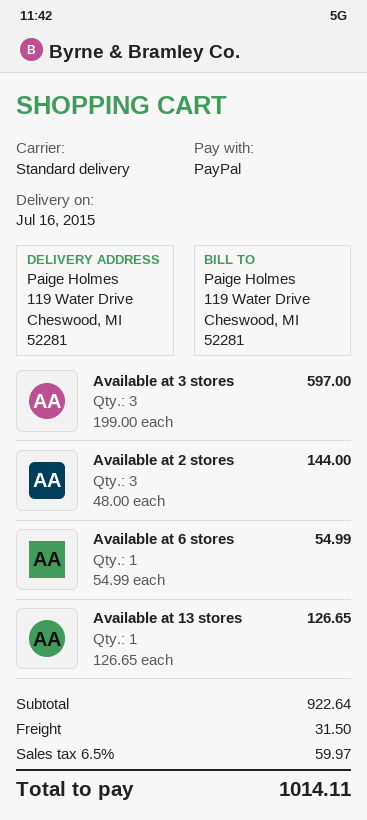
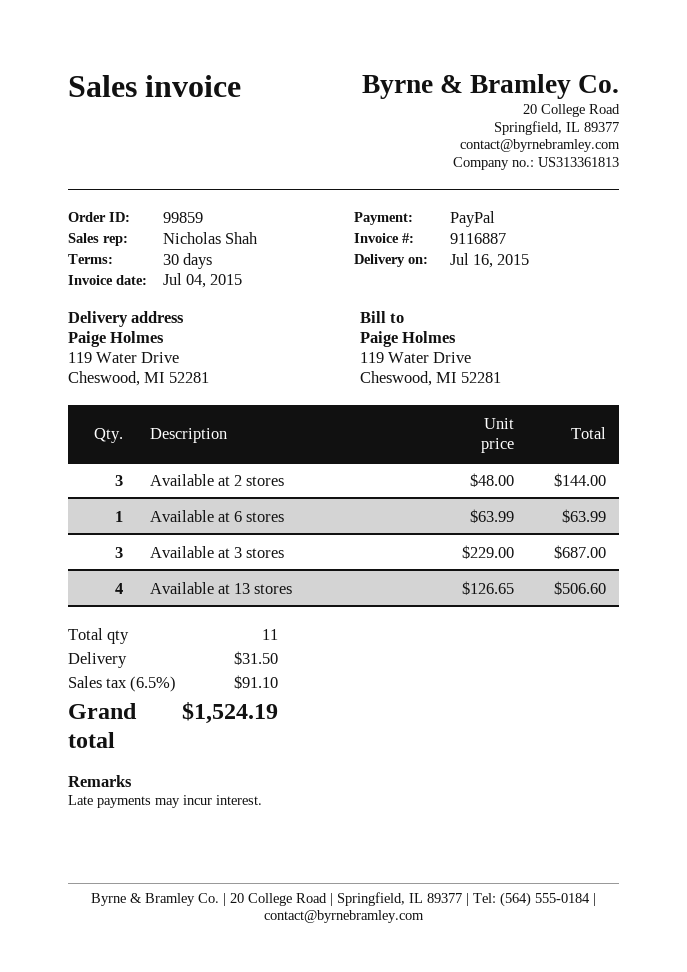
Available at 3 stores: 3 x 199.00 = 597.00 -> 3 x 229.00 = 687.00
Available at 6 stores: 1 x 54.99 = 54.99 -> 1 x 63.99 = 63.99
Available at 13 stores: 1 x 126.65 = 126.65 -> 4 x 126.65 = 506.60
tax: 6.5% = 59.97 -> 6.5% = 91.10
total: 1014.11 -> 1524.19

